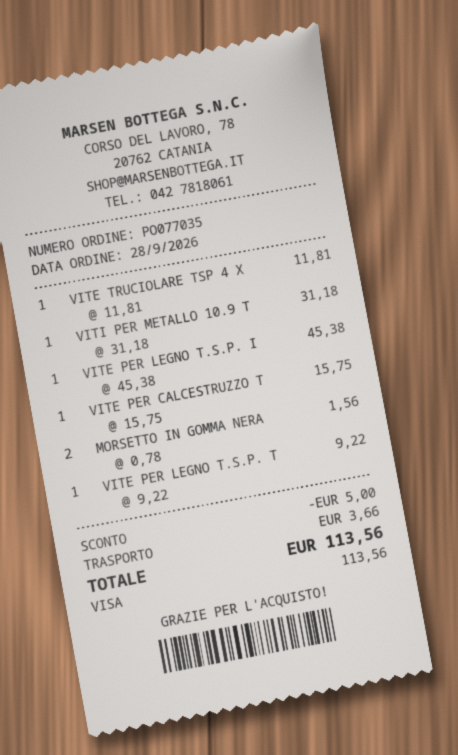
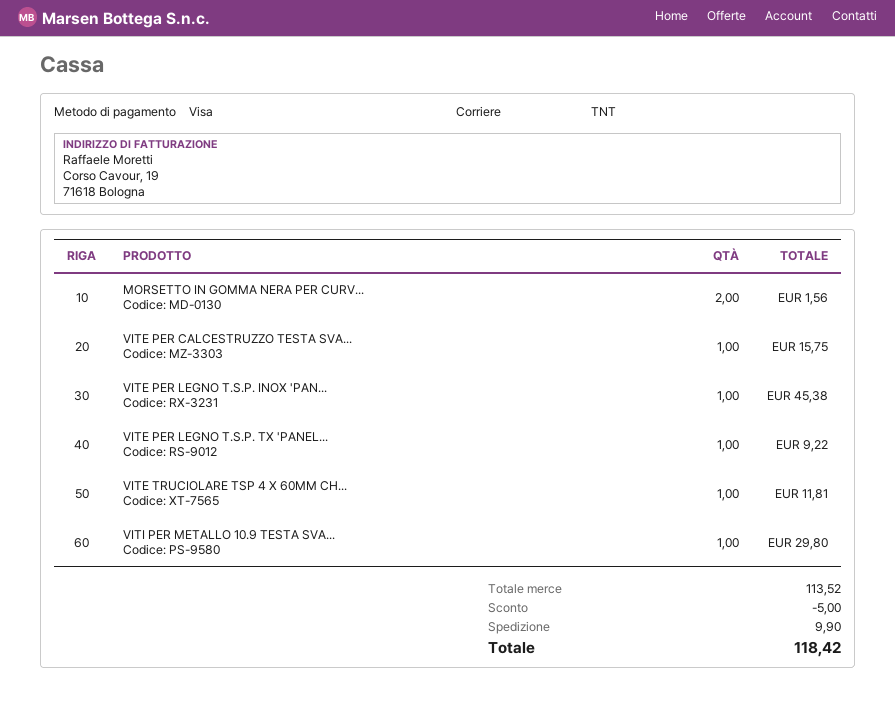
VITI PER METALLO 10.9 T: 1 for 31.18 -> 1 for 29.80
shipping: 3.66 -> 9.90
total: 113.56 -> 118.42

